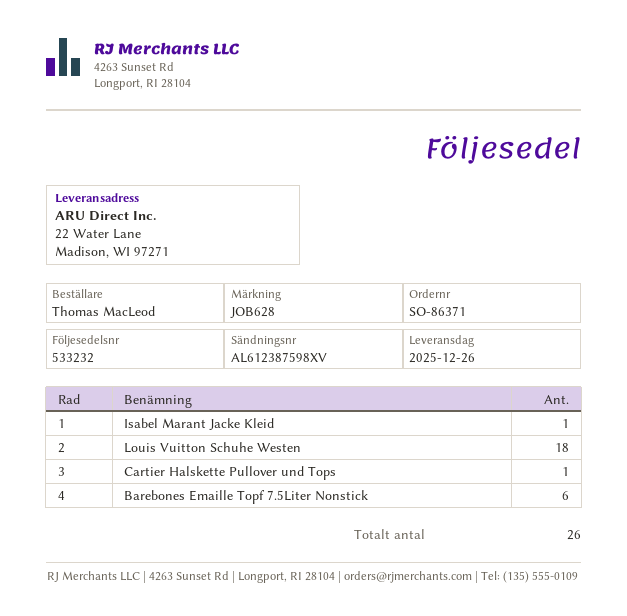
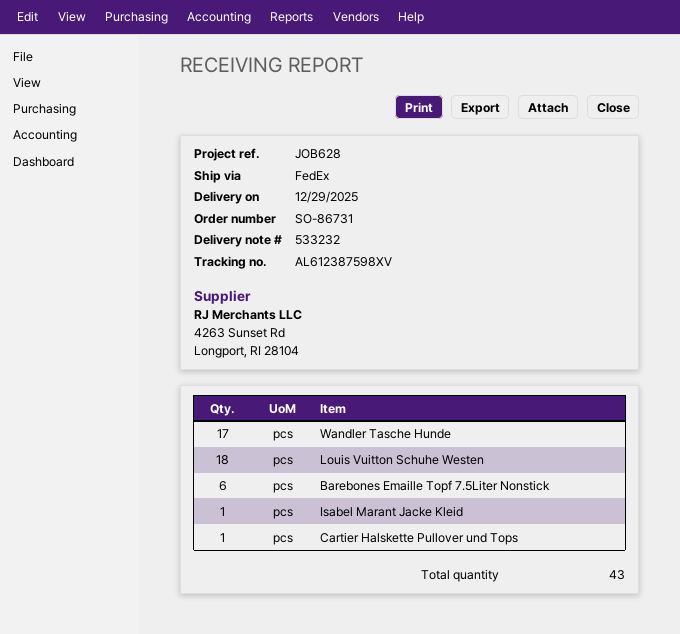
order number: SO-86371 -> SO-86731
delivery date: 2025-12-26 -> 2025-12-29
Wandler Tasche Hunde: none -> 17
total quantity: 26 -> 43

